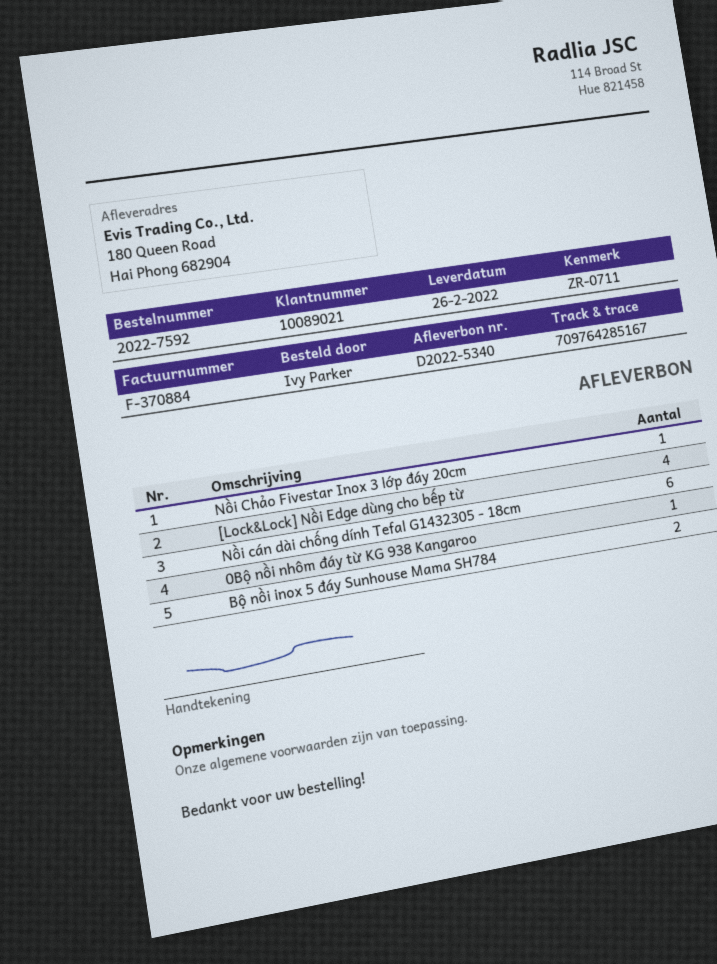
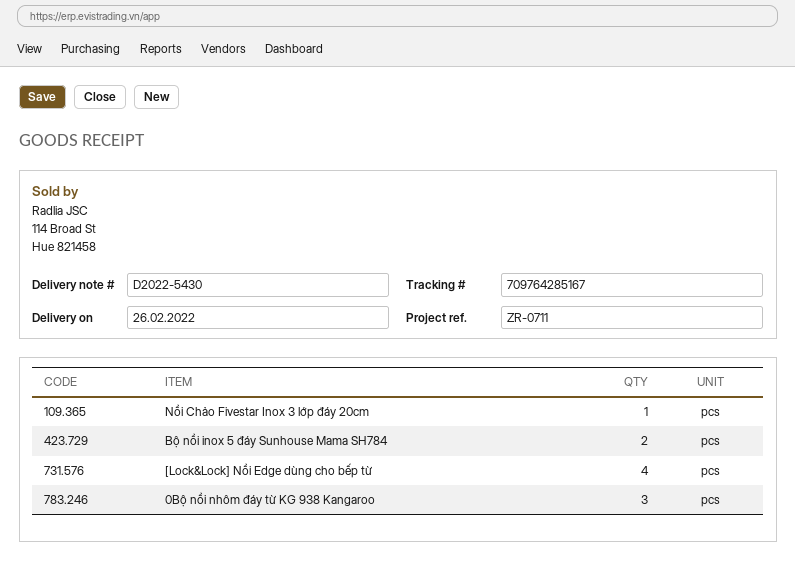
delivery note number: D2022-5340 -> D2022-5430
Nồi cán dài chống dính Tefal G1432305 - 18cm: 6 -> none
0Bộ nồi nhôm đáy từ KG 938 Kangaroo: 1 -> 3

